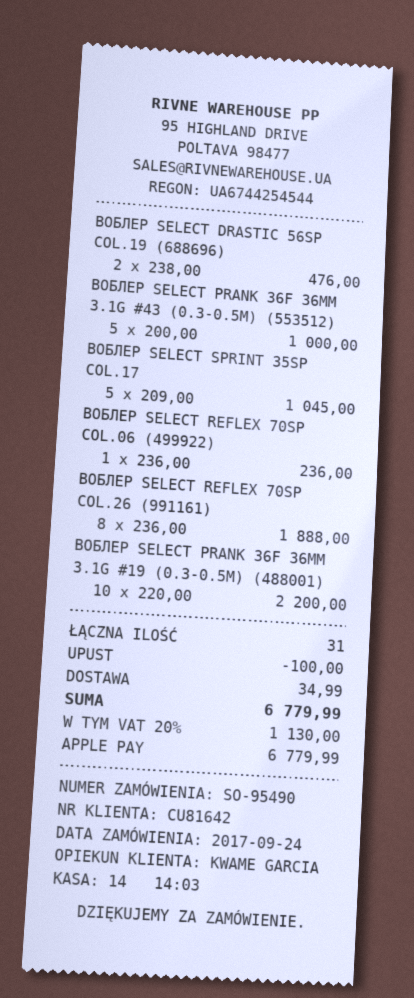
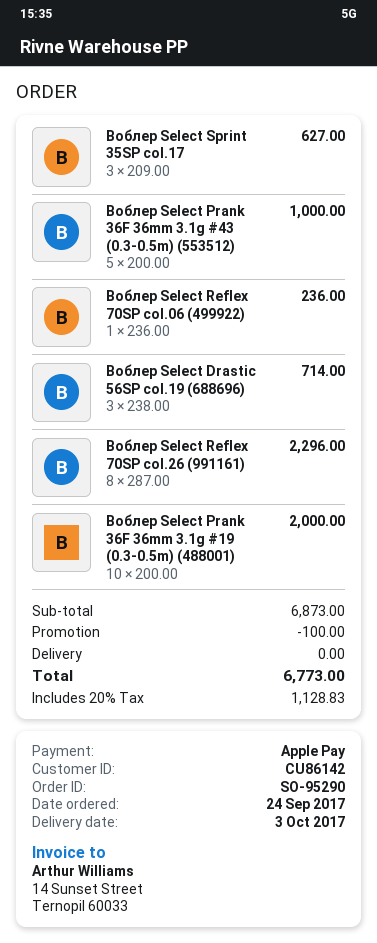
order number: SO-95490 -> SO-95290
customer number: CU81642 -> CU86142
ВОБЛЕР SELECT DRASTIC 56SP COL.19 (688696): 2 x 238.00 = 476.00 -> 3 x 238.00 = 714.00
ВОБЛЕР SELECT SPRINT 35SP COL.17: 5 x 209.00 = 1045.00 -> 3 x 209.00 = 627.00
ВОБЛЕР SELECT REFLEX 70SP COL.26 (991161): 8 x 236.00 = 1888.00 -> 8 x 287.00 = 2296.00
ВОБЛЕР SELECT PRANK 36F 36MM 3.1G #19 (0.3-0.5M) (488001): 10 x 220.00 = 2200.00 -> 10 x 200.00 = 2000.00
shipping: 34.99 -> 0.00
tax: 20% = 1130.00 -> 20% = 1128.83
total: 6779.99 -> 6773.00

